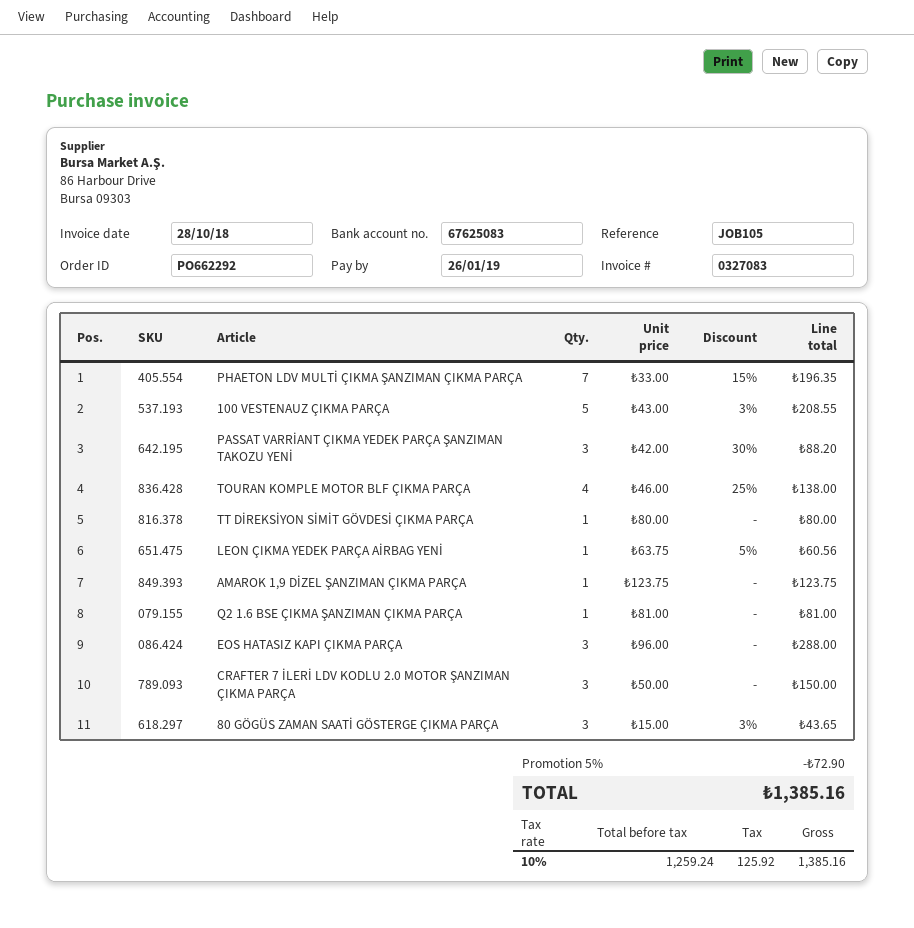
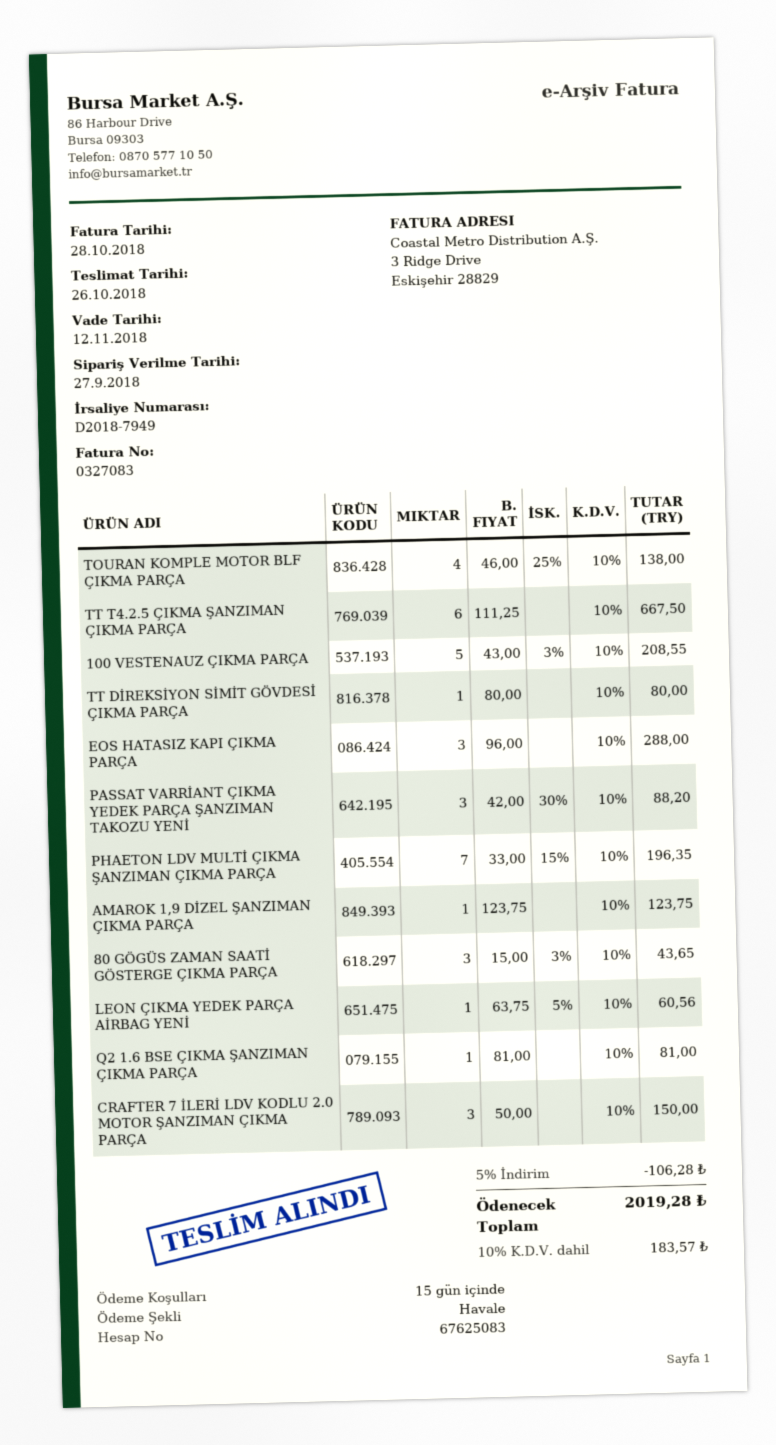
due date: 2019-01-26 -> 2018-11-12
TT T4.2.5 ÇIKMA ŞANZIMAN ÇIKMA PARÇA: none -> 6 x 111.25 = 667.50
discount: 5% = 72.90 -> 5% = 106.28
tax: 10% = 125.92 -> 10% = 183.57
total: 1385.16 -> 2019.28

